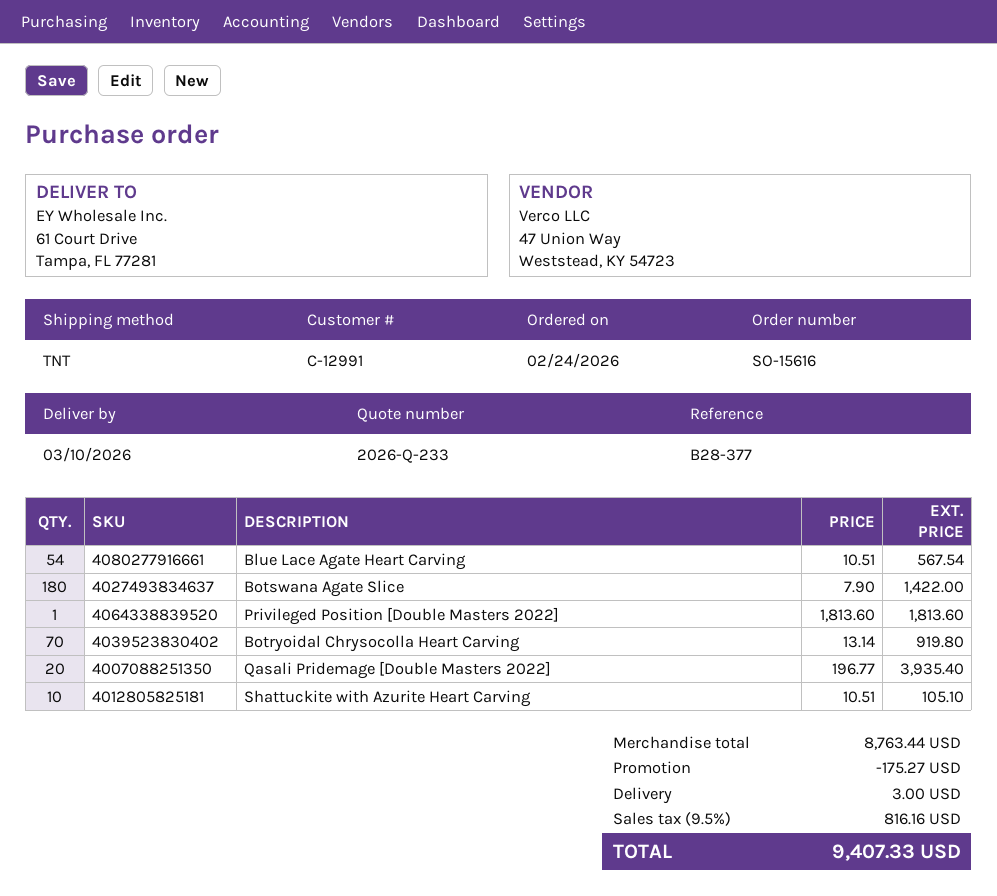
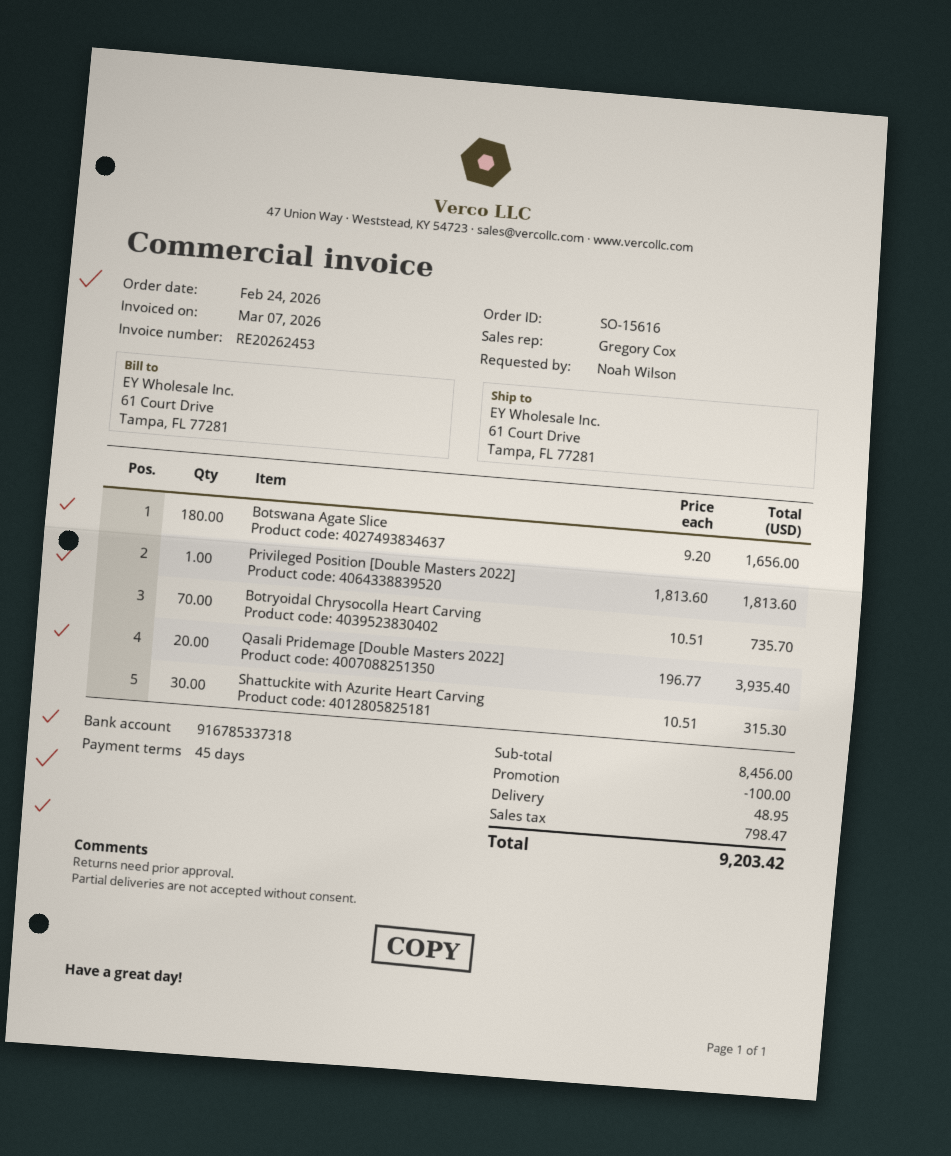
Blue Lace Agate Heart Carving: 54 x 10.51 = 567.54 -> none
Botswana Agate Slice: 180 x 7.90 = 1422.00 -> 180 x 9.20 = 1656.00
Botryoidal Chrysocolla Heart Carving: 70 x 13.14 = 919.80 -> 70 x 10.51 = 735.70
Shattuckite with Azurite Heart Carving: 10 x 10.51 = 105.10 -> 30 x 10.51 = 315.30
subtotal: 8763.44 -> 8456.00
discount: 175.27 -> 100.00
shipping: 3.00 -> 48.95
tax: 816.16 -> 798.47
total: 9407.33 -> 9203.42

